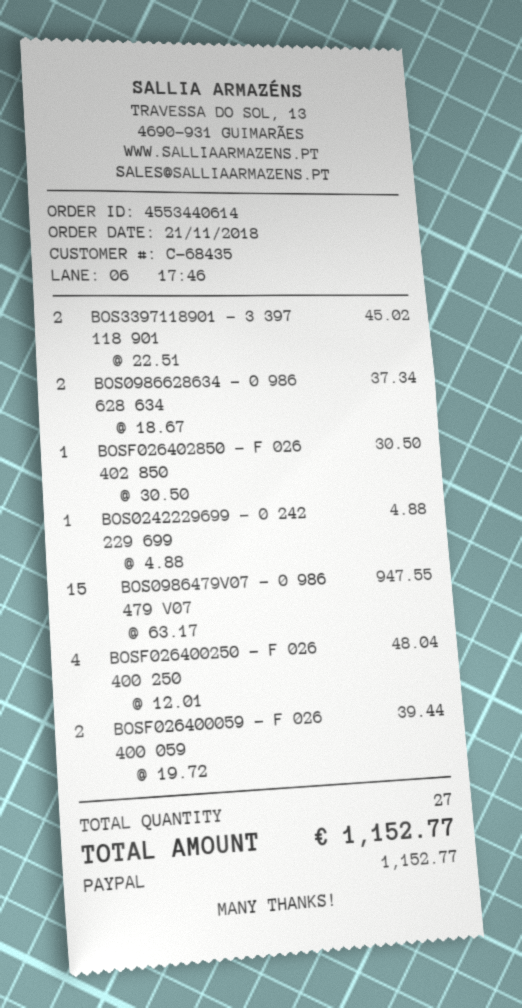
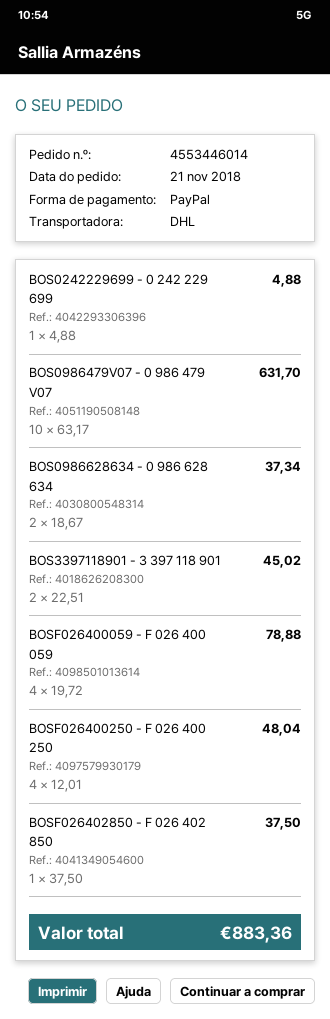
order number: 4553440614 -> 4553446014
BOSF026402850 - F 026 402 850: 1 x 30.50 = 30.50 -> 1 x 37.50 = 37.50
BOS0986479V07 - 0 986 479 V07: 15 x 63.17 = 947.55 -> 10 x 63.17 = 631.70
BOSF026400059 - F 026 400 059: 2 x 19.72 = 39.44 -> 4 x 19.72 = 78.88
total: 1152.77 -> 883.36

